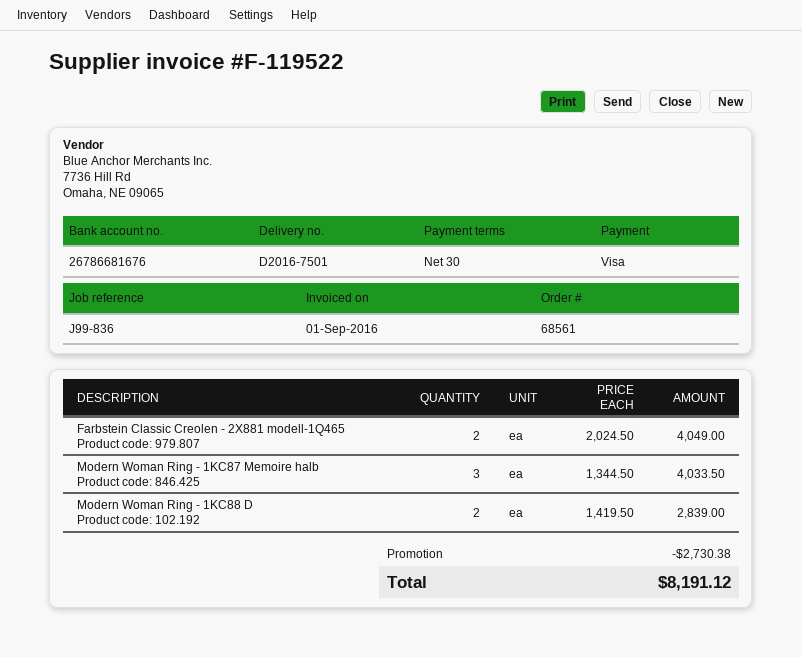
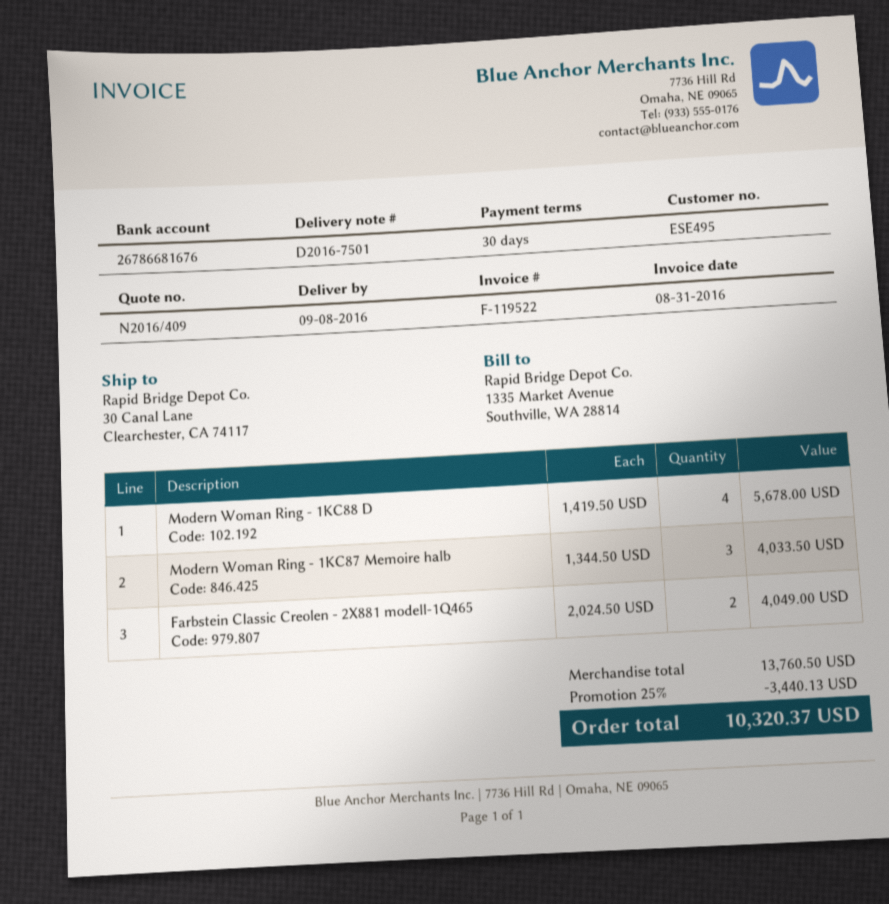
invoice date: 2016-09-01 -> 2016-08-31
Modern Woman Ring - 1KC88 D: 2 x 1419.50 = 2839.00 -> 4 x 1419.50 = 5678.00
discount: 2730.38 -> 3440.13
total: 8191.12 -> 10320.37

